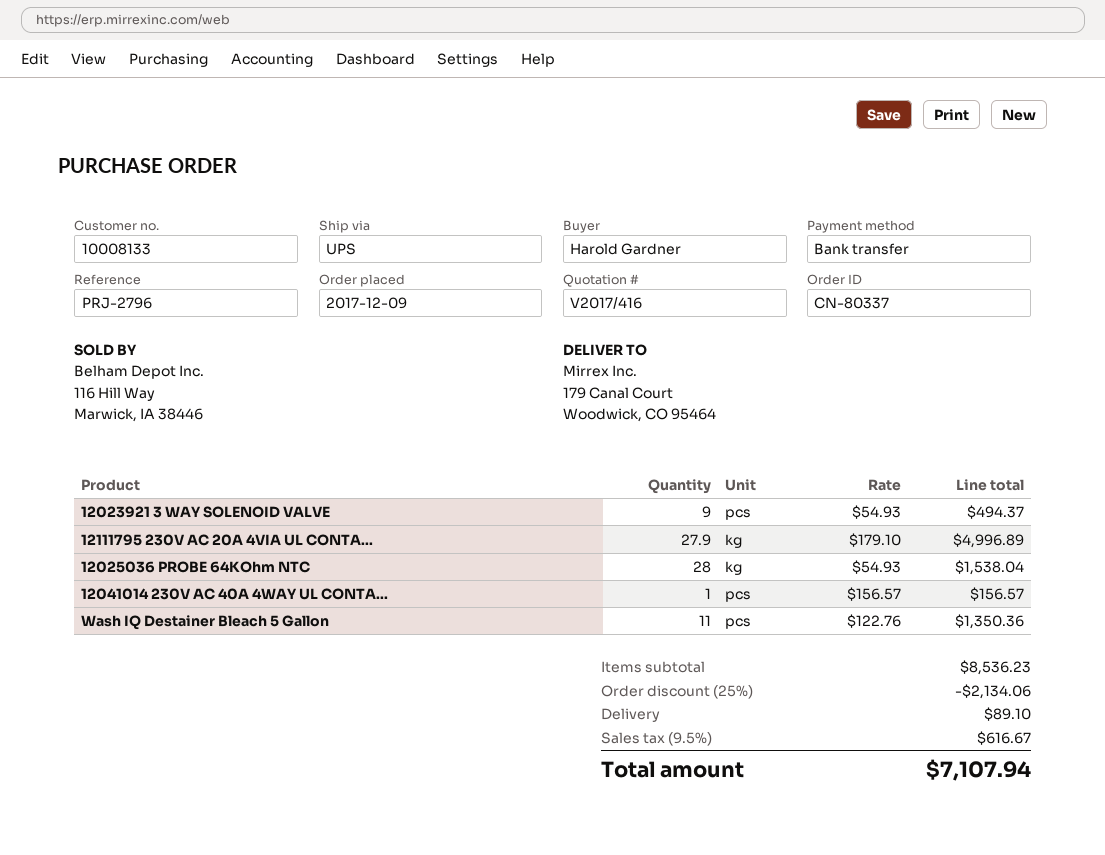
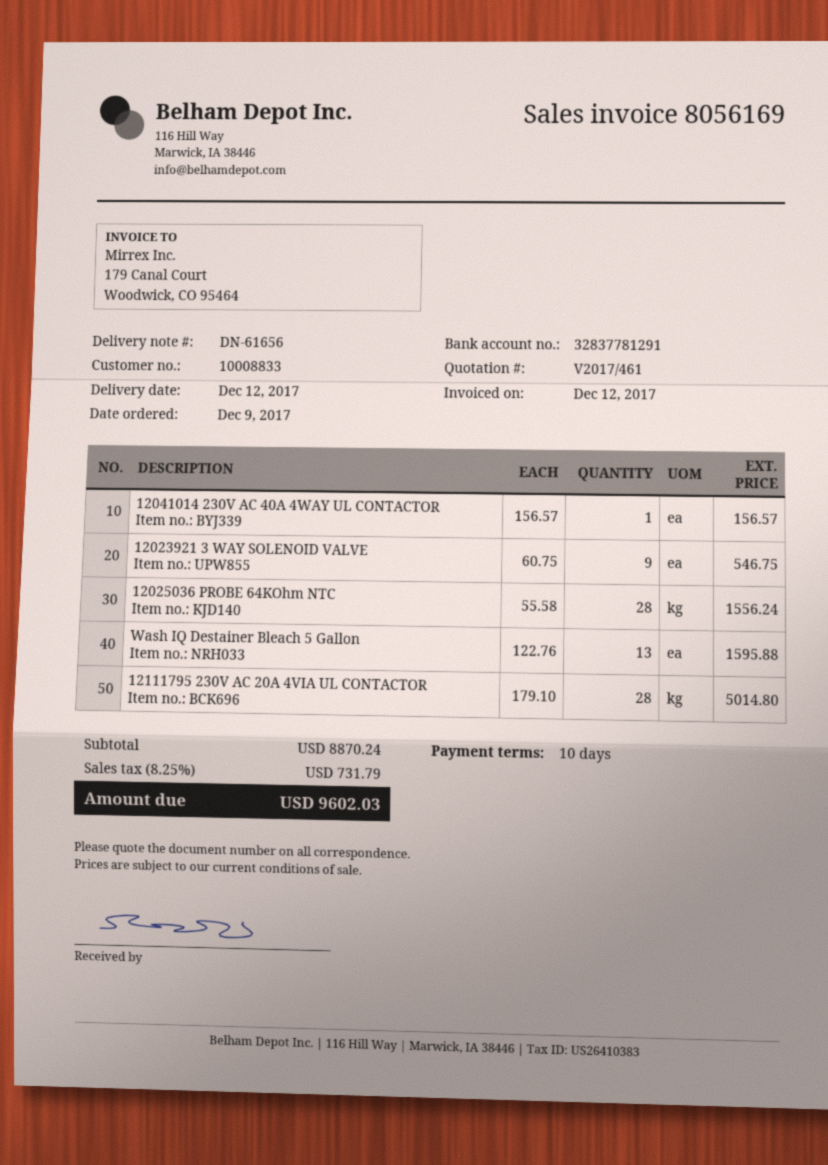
quote number: V2017/416 -> V2017/461
customer number: 10008133 -> 10008833
12023921 3 WAY SOLENOID VALVE: 9 x 54.93 = 494.37 -> 9 x 60.75 = 546.75
12111795 230V AC 20A 4VIA UL CONTA...: 27.9 x 179.10 = 4996.89 -> 28 x 179.10 = 5014.80
12025036 PROBE 64KOhm NTC: 28 x 54.93 = 1538.04 -> 28 x 55.58 = 1556.24
Wash IQ Destainer Bleach 5 Gallon: 11 x 122.76 = 1350.36 -> 13 x 122.76 = 1595.88
subtotal: 8536.23 -> 8870.24
discount: 25% = 2134.06 -> none
shipping: 89.10 -> none
tax: 9.5% = 616.67 -> 8.25% = 731.79
total: 7107.94 -> 9602.03

